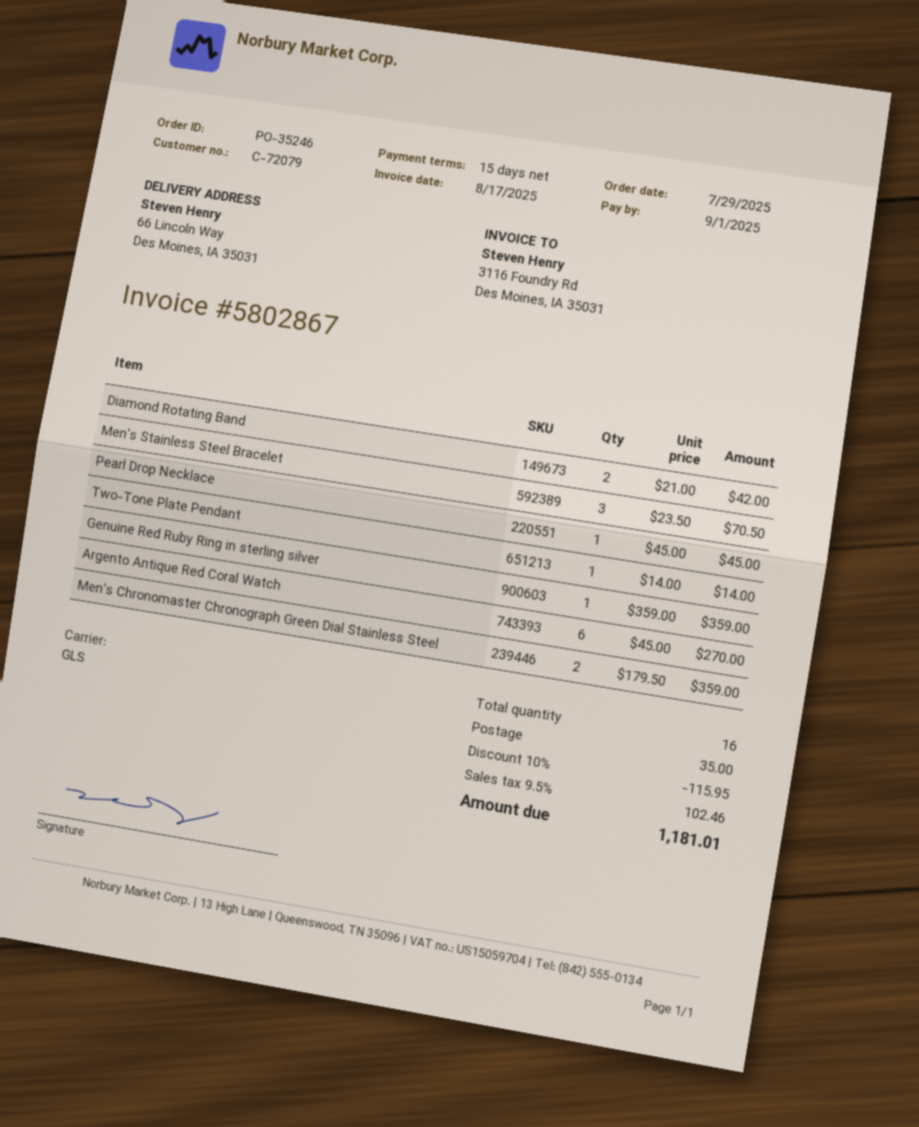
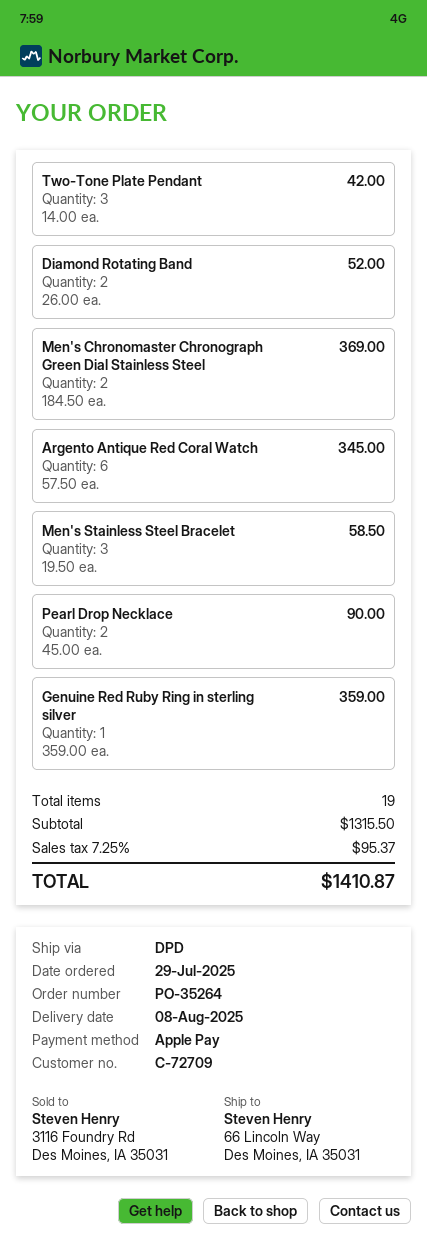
order number: PO-35246 -> PO-35264
customer number: C-72079 -> C-72709
shipping method: GLS -> DPD
Diamond Rotating Band: 2 x 21.00 = 42.00 -> 2 x 26.00 = 52.00
Men's Stainless Steel Bracelet: 3 x 23.50 = 70.50 -> 3 x 19.50 = 58.50
Pearl Drop Necklace: 1 x 45.00 = 45.00 -> 2 x 45.00 = 90.00
Two-Tone Plate Pendant: 1 x 14.00 = 14.00 -> 3 x 14.00 = 42.00
Argento Antique Red Coral Watch: 6 x 45.00 = 270.00 -> 6 x 57.50 = 345.00
Men's Chronomaster Chronograph Green Dial Stainless Steel: 2 x 179.50 = 359.00 -> 2 x 184.50 = 369.00
total quantity: 16 -> 19
discount: 10% = 115.95 -> none
shipping: 35.00 -> none
tax: 9.5% = 102.46 -> 7.25% = 95.37
total: 1181.01 -> 1410.87

